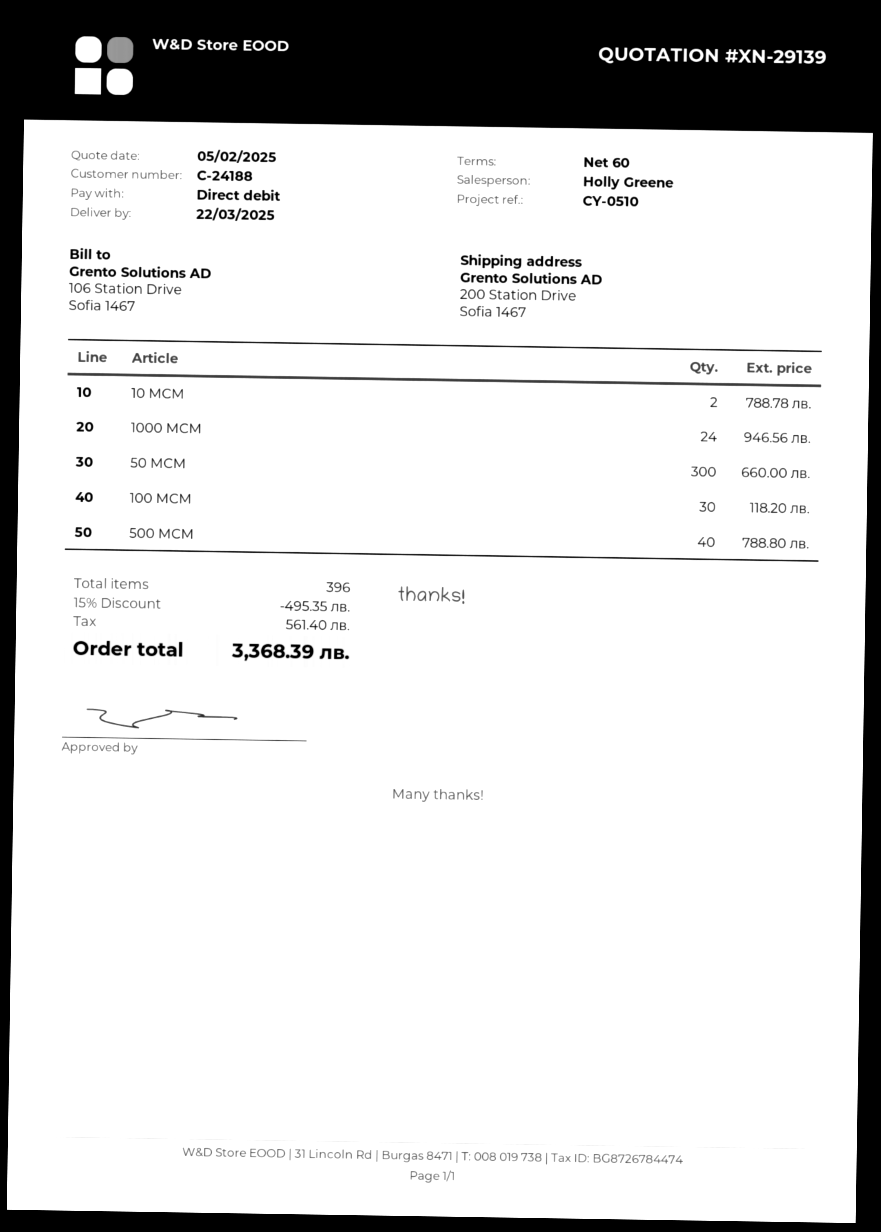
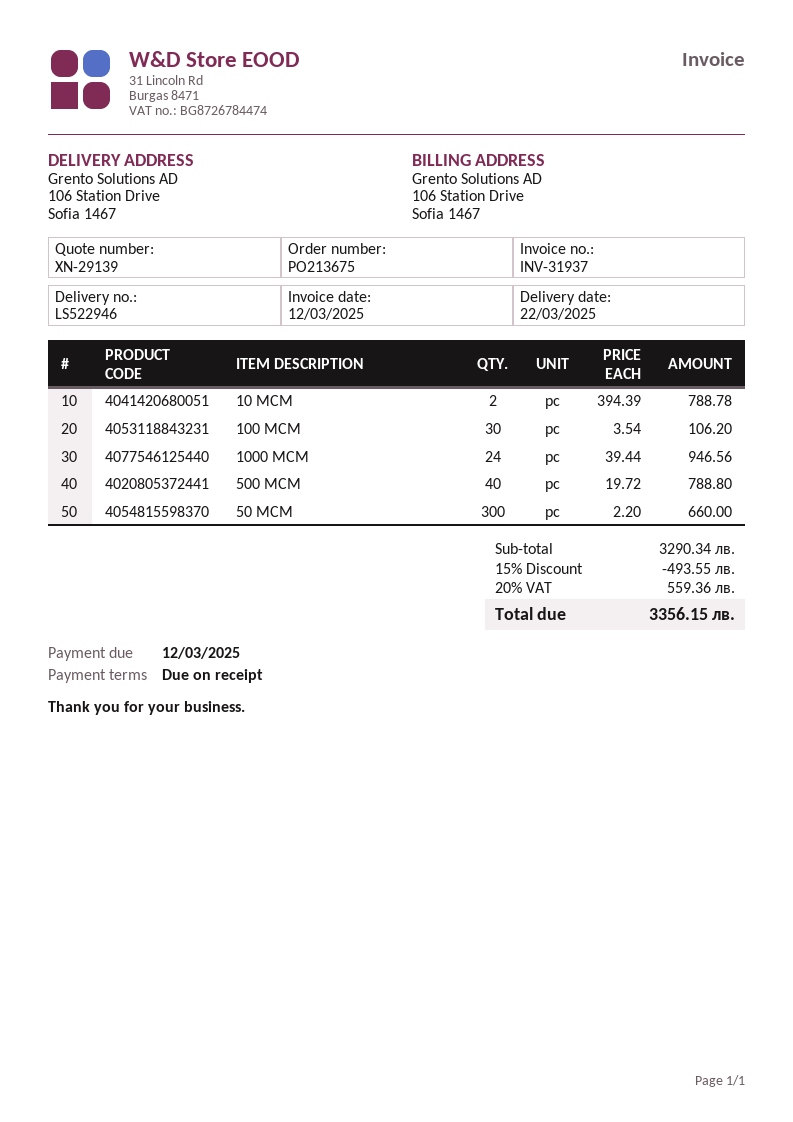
payment terms: 60 days -> on receipt
ship to: 200 Station Drive, Sofia 1467 -> 106 Station Drive, Sofia 1467
100 MCM: 30 for 118.20 -> 30 for 106.20
discount: 15% = 495.35 -> 15% = 493.55
tax: 561.40 -> 559.36
total: 3368.39 -> 3356.15

